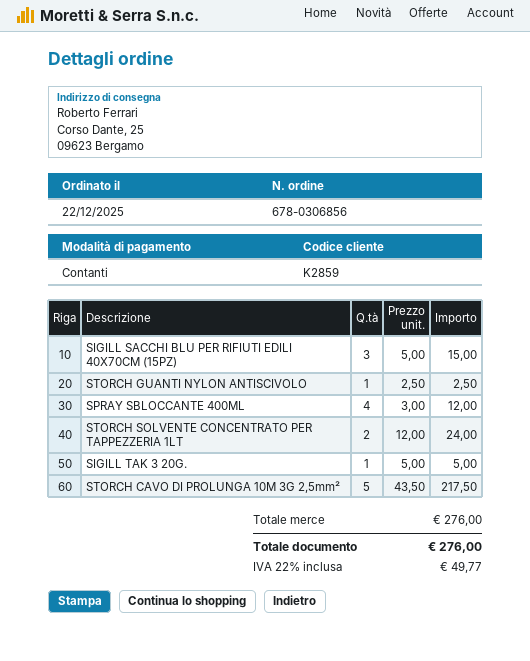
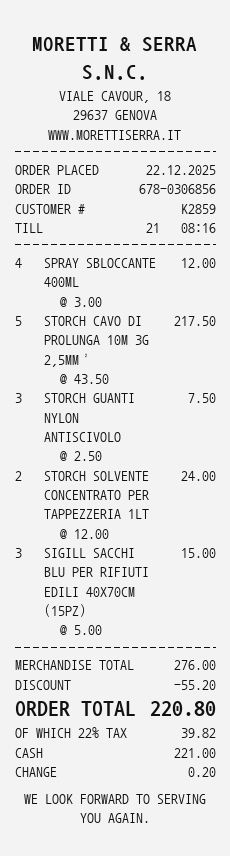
STORCH GUANTI NYLON ANTISCIVOLO: 1 x 2.50 = 2.50 -> 3 x 2.50 = 7.50
SIGILL TAK 3 20G.: 1 x 5.00 = 5.00 -> none
discount: none -> 55.20
tax: 22% = 49.77 -> 22% = 39.82
total: 276.00 -> 220.80

